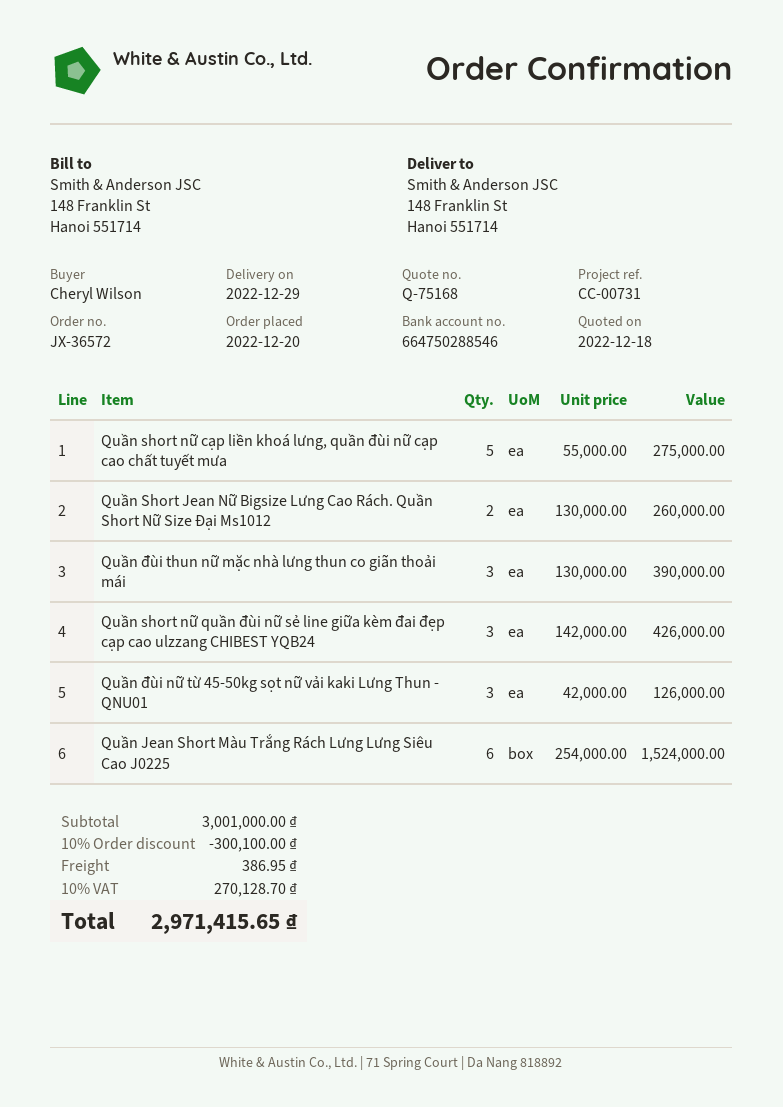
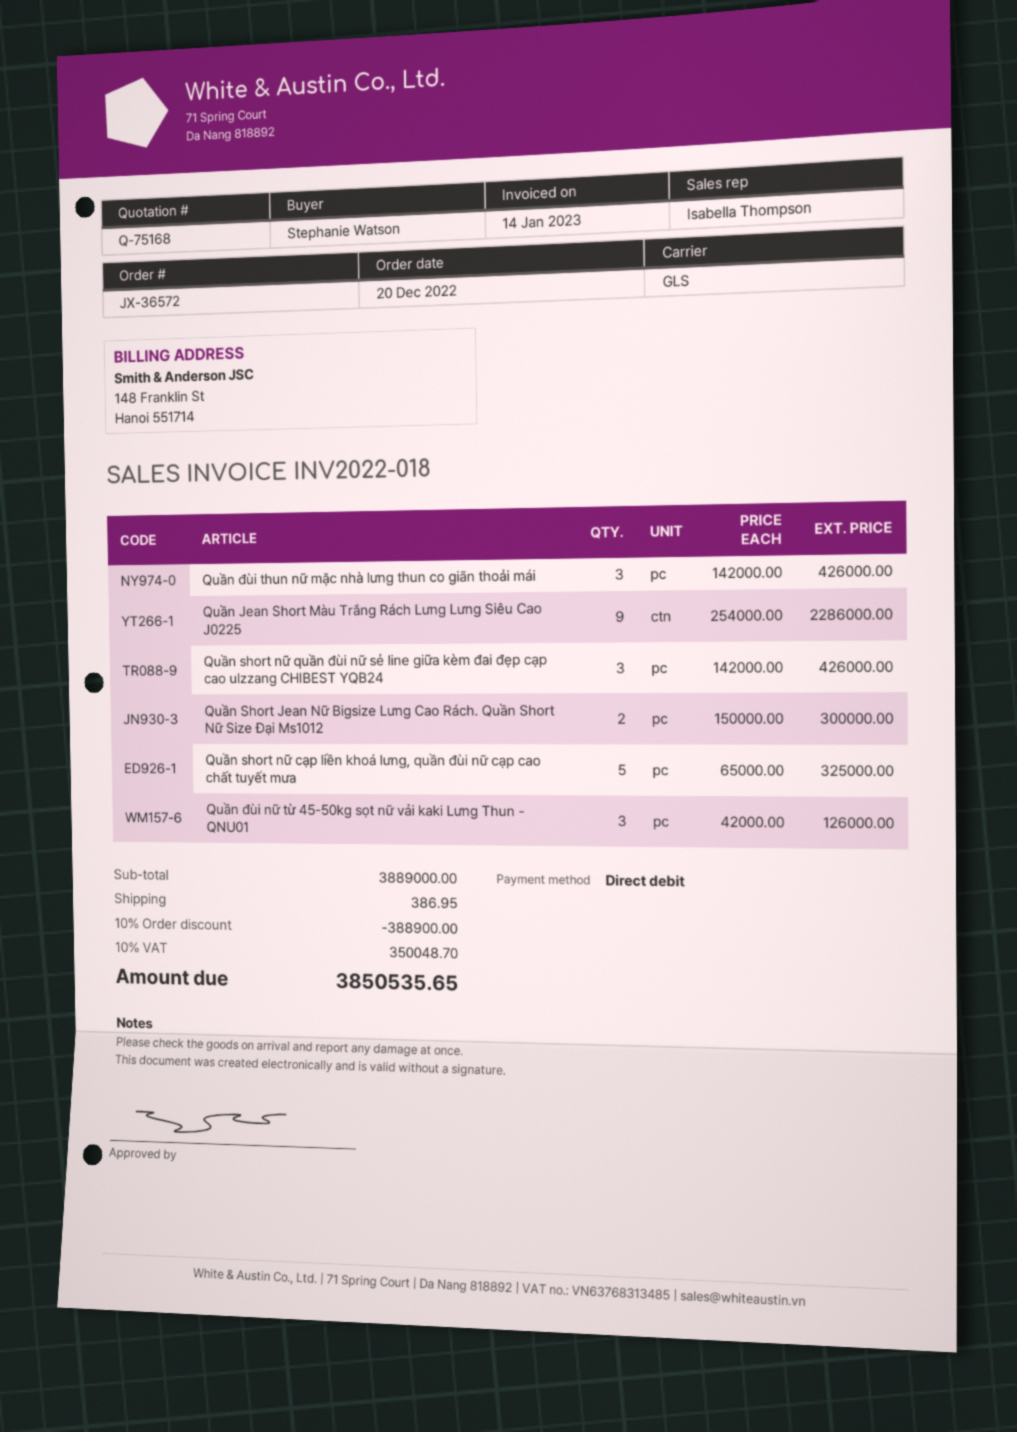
ordered by: Cheryl Wilson -> Stephanie Watson
Quần short nữ cạp liền khoá lưng, quần đùi nữ cạp cao chất tuyết mưa: 5 x 55000.00 = 275000.00 -> 5 x 65000.00 = 325000.00
Quần Short Jean Nữ Bigsize Lưng Cao Rách. Quần Short Nữ Size Đại Ms1012: 2 x 130000.00 = 260000.00 -> 2 x 150000.00 = 300000.00
Quần đùi thun nữ mặc nhà lưng thun co giãn thoải mái: 3 x 130000.00 = 390000.00 -> 3 x 142000.00 = 426000.00
Quần Jean Short Màu Trắng Rách Lưng Lưng Siêu Cao J0225: 6 x 254000.00 = 1524000.00 -> 9 x 254000.00 = 2286000.00
subtotal: 3001000.00 -> 3889000.00
discount: 10% = 300100.00 -> 10% = 388900.00
tax: 10% = 270128.70 -> 10% = 350048.70
total: 2971415.65 -> 3850535.65

